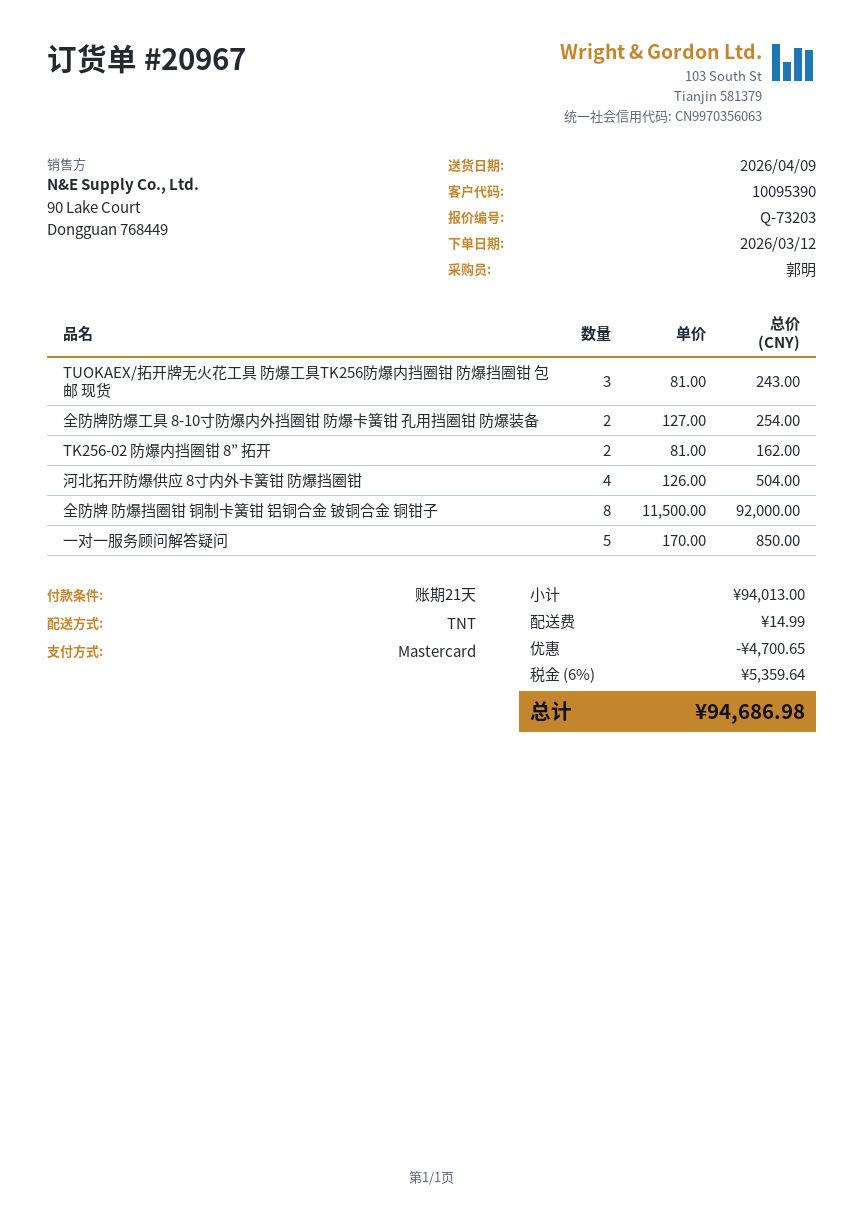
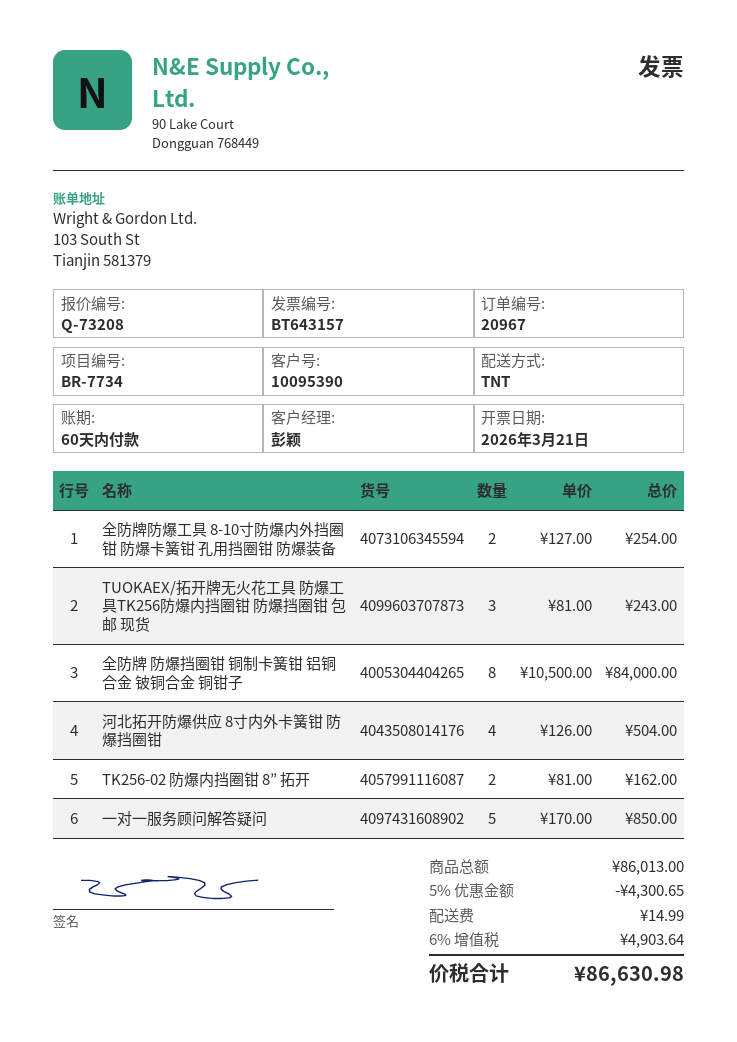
quote number: Q-73203 -> Q-73208
payment terms: 21 days -> 60 days
全防牌 防爆挡圈钳 铜制卡簧钳 铝铜合金 铍铜合金 铜钳子: 8 x 11500.00 = 92000.00 -> 8 x 10500.00 = 84000.00
subtotal: 94013.00 -> 86013.00
discount: 4700.65 -> 4300.65
tax: 6% = 5359.64 -> 6% = 4903.64
total: 94686.98 -> 86630.98

